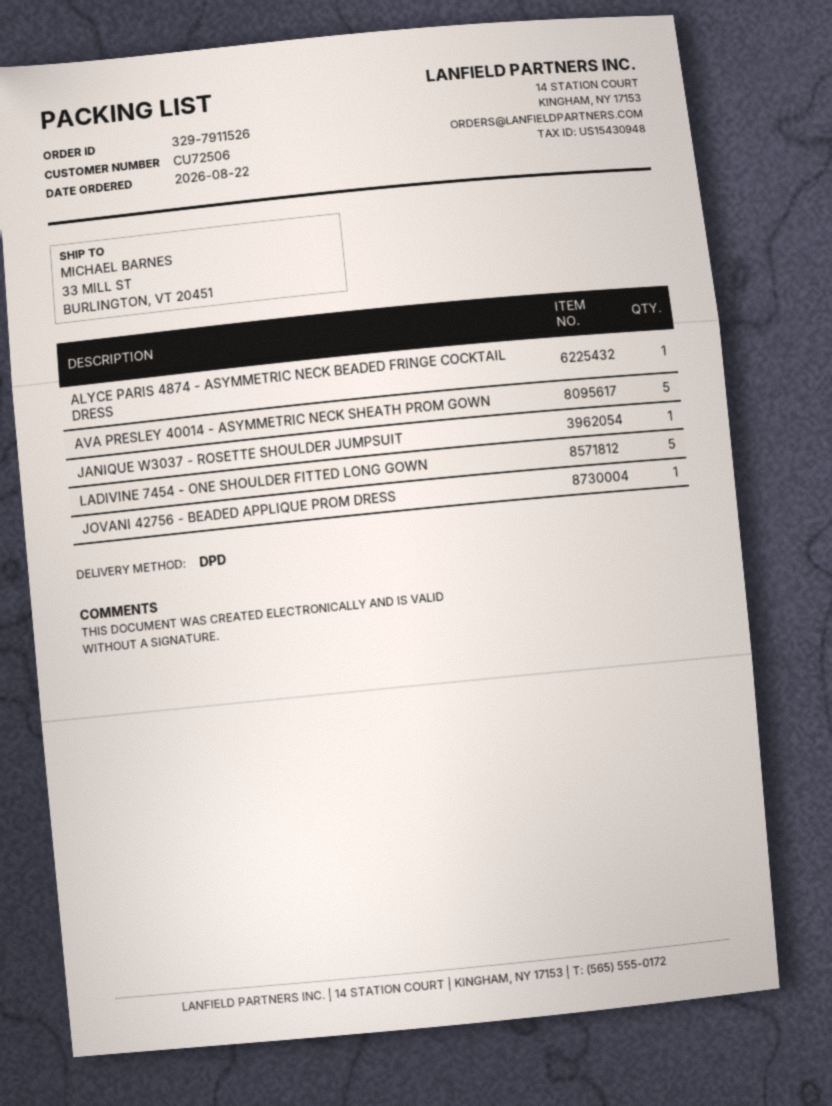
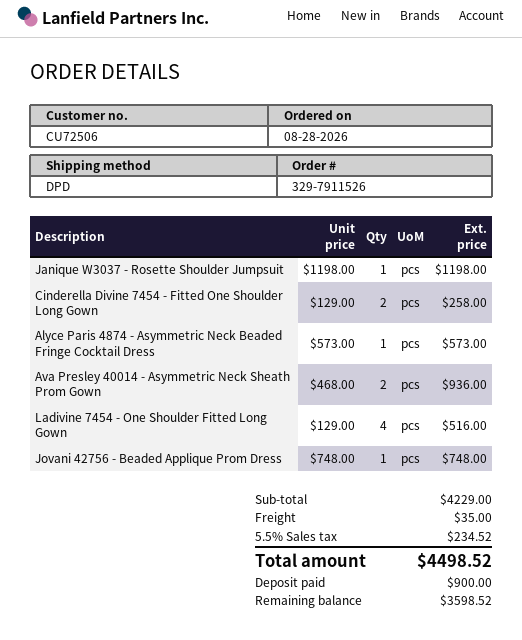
order date: 2026-08-22 -> 2026-08-28
AVA PRESLEY 40014 - ASYMMETRIC NECK SHEATH PROM GOWN: 5 -> 2
LADIVINE 7454 - ONE SHOULDER FITTED LONG GOWN: 5 -> 4
Cinderella Divine 7454 - Fitted One Shoulder Long Gown: none -> 2

